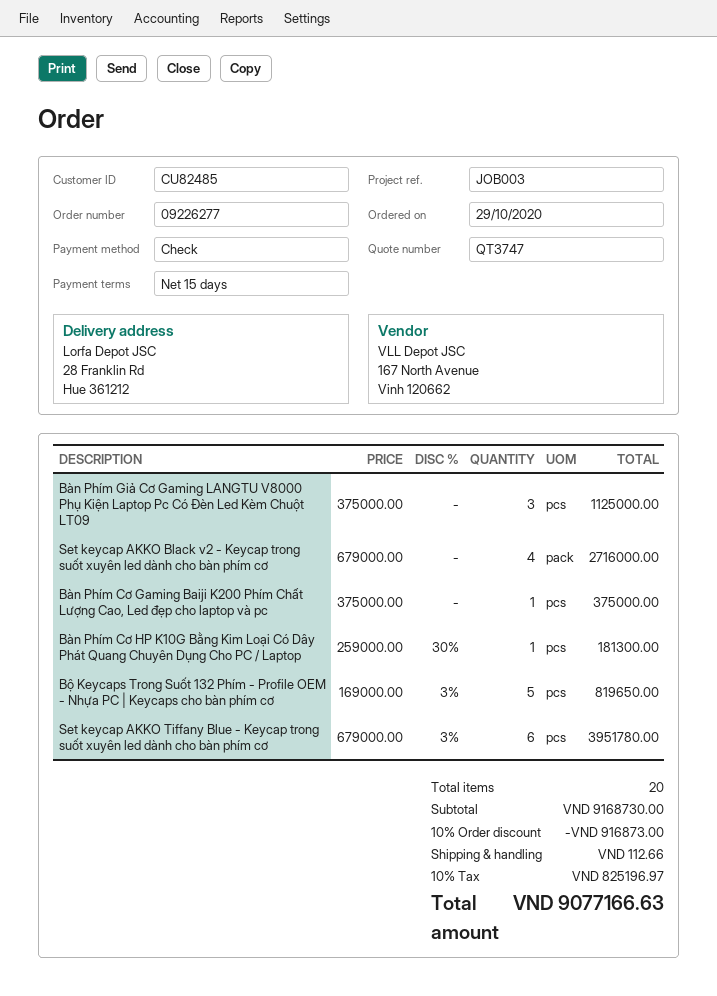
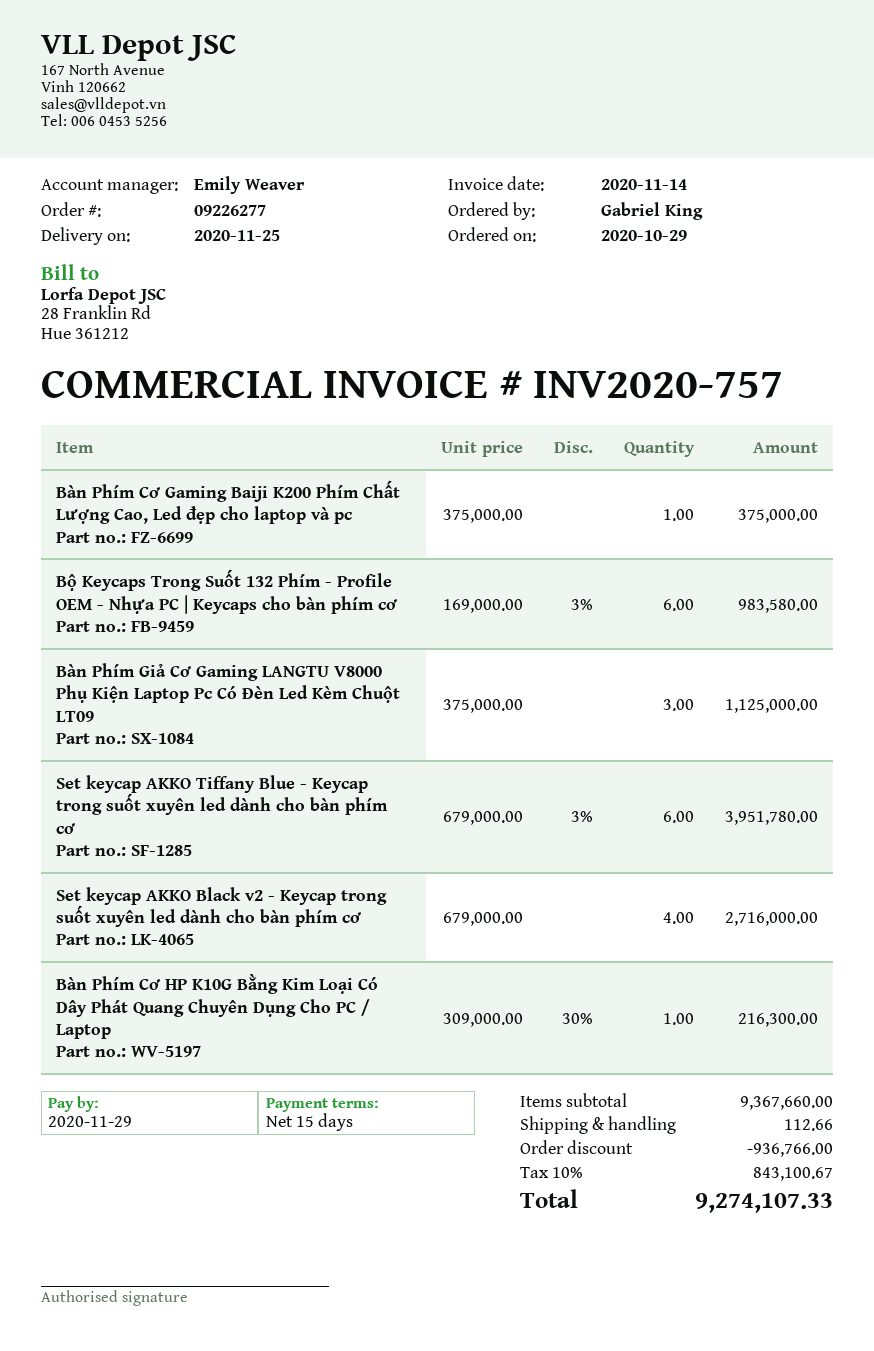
Bàn Phím Cơ HP K10G Bằng Kim Loại Có Dây Phát Quang Chuyên Dụng Cho PC / Laptop: 1 x 259000.00 - 30% = 181300.00 -> 1 x 309000.00 - 30% = 216300.00
Bộ Keycaps Trong Suốt 132 Phím - Profile OEM - Nhựa PC | Keycaps cho bàn phím cơ: 5 x 169000.00 - 3% = 819650.00 -> 6 x 169000.00 - 3% = 983580.00
subtotal: 9168730.00 -> 9367660.00
discount: 916873.00 -> 936766.00
tax: 10% = 825196.97 -> 10% = 843100.67
total: 9077166.63 -> 9274107.33

